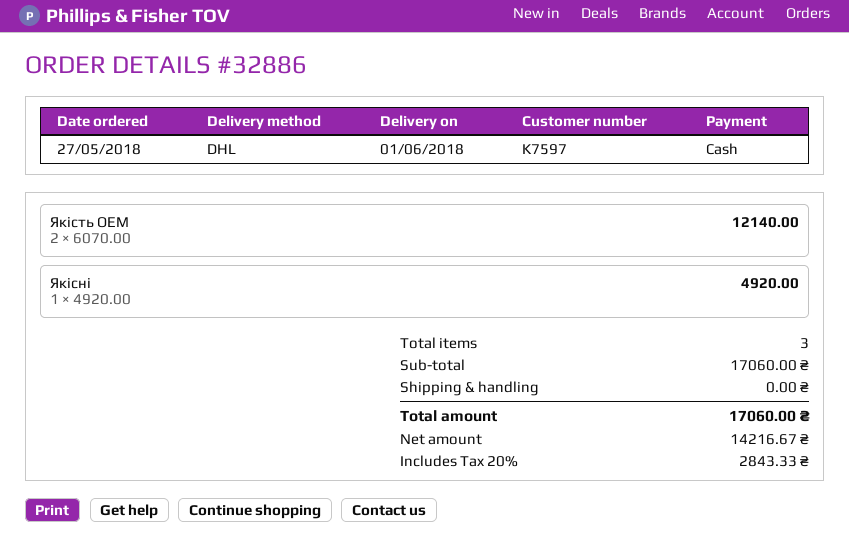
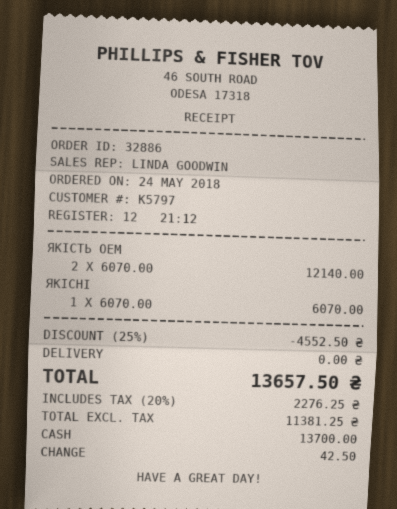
order date: 2018-05-27 -> 2018-05-24
customer number: K7597 -> K5797
Якісні: 1 x 4920.00 = 4920.00 -> 1 x 6070.00 = 6070.00
discount: none -> 25% = 4552.50
net: 14216.67 -> 11381.25
tax: 20% = 2843.33 -> 20% = 2276.25
total: 17060.00 -> 13657.50

